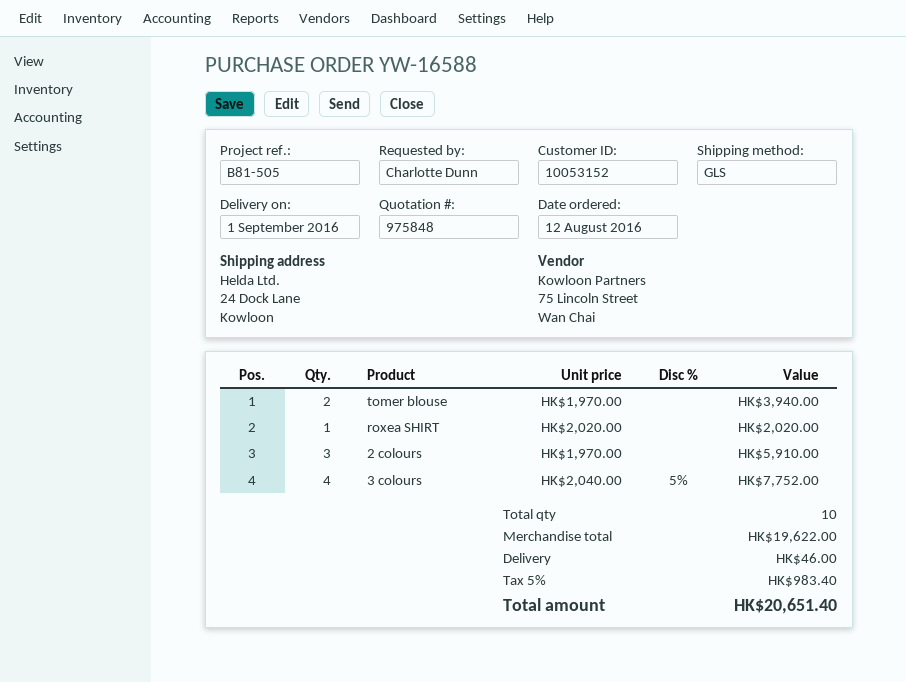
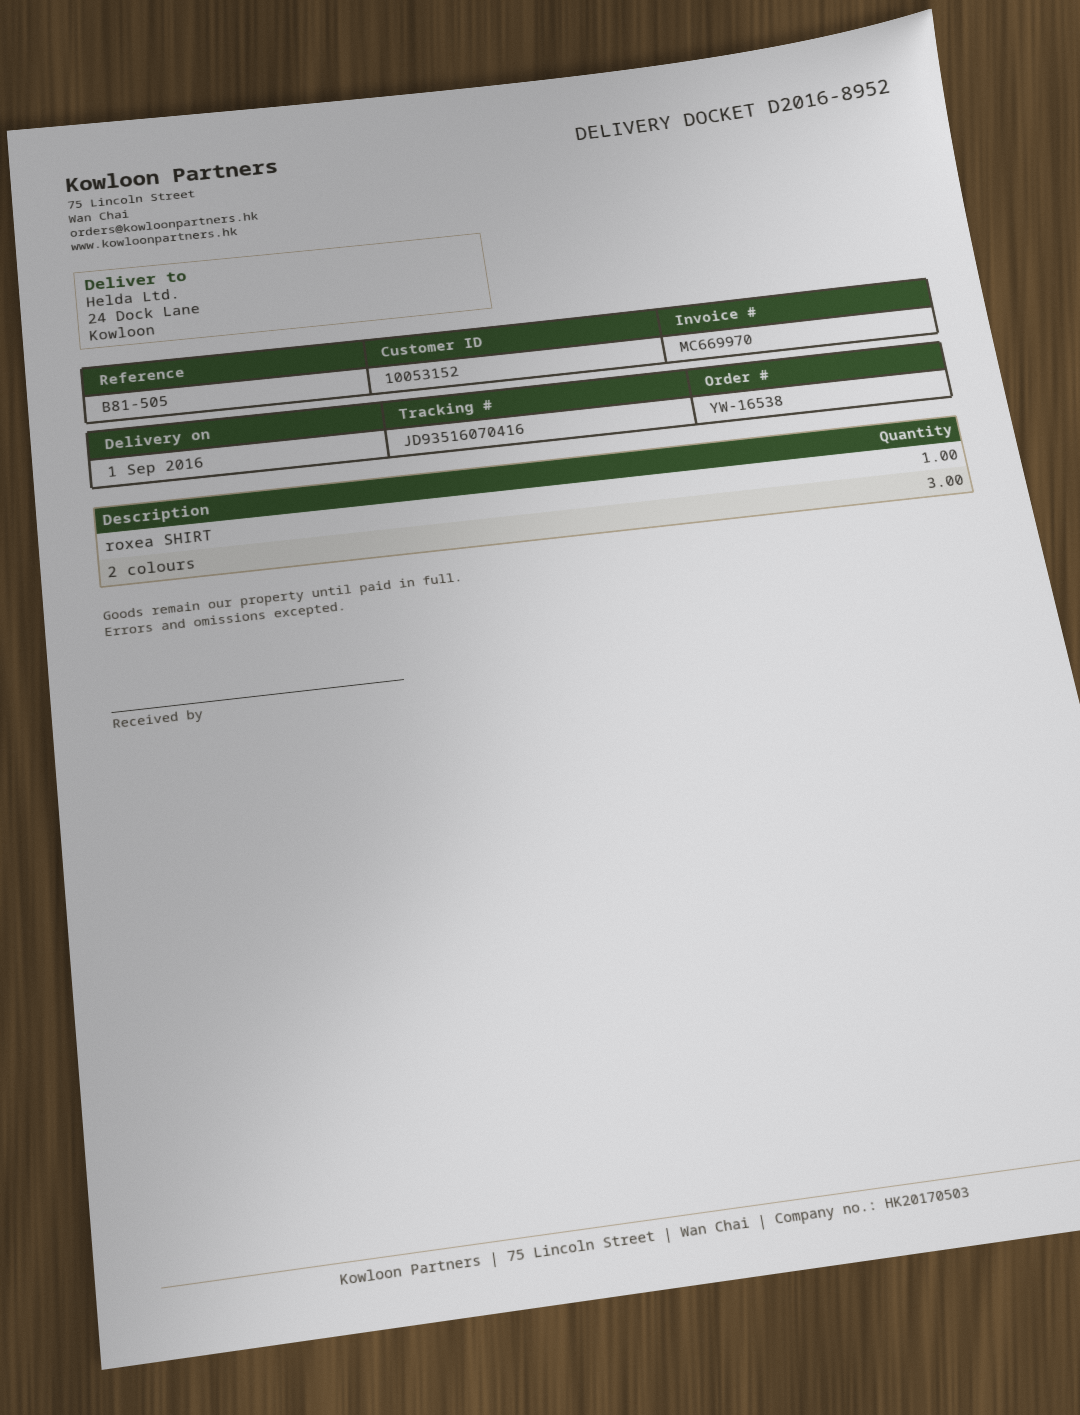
order number: YW-16588 -> YW-16538
tomer blouse: 2 -> none
3 colours: 4 -> none

